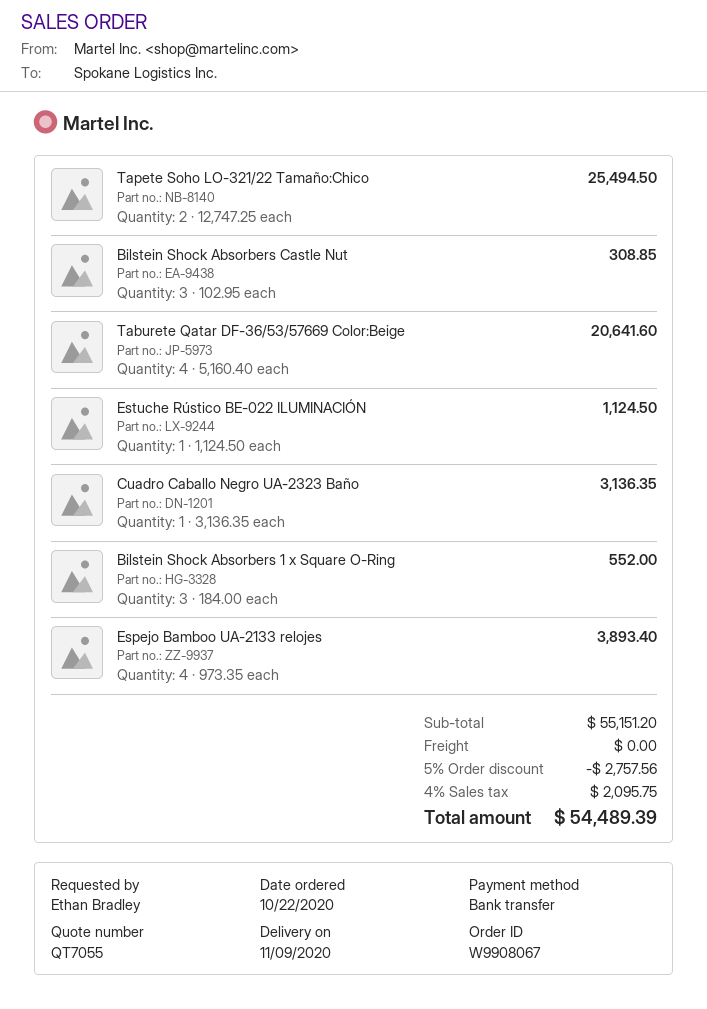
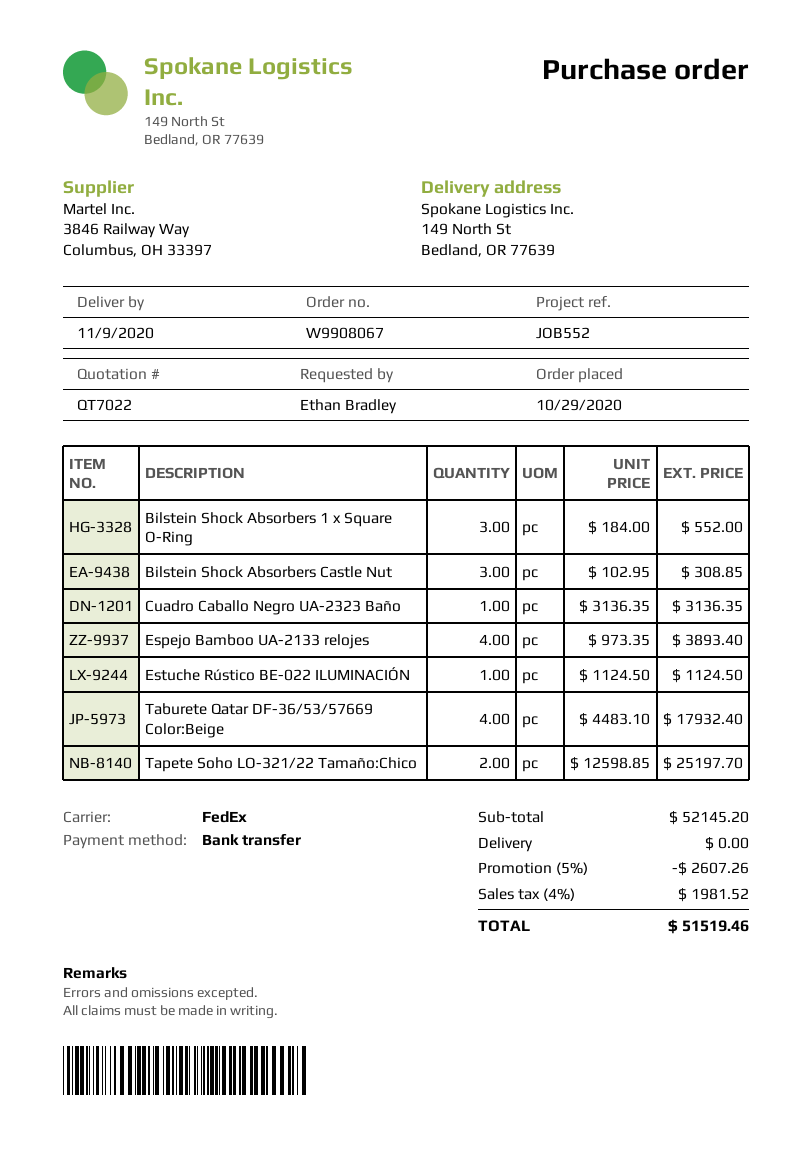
quote number: QT7055 -> QT7022
order date: 2020-10-22 -> 2020-10-29
Tapete Soho LO-321/22 Tamaño:Chico: 2 x 12747.25 = 25494.50 -> 2 x 12598.85 = 25197.70
Taburete Qatar DF-36/53/57669 Color:Beige: 4 x 5160.40 = 20641.60 -> 4 x 4483.10 = 17932.40
subtotal: 55151.20 -> 52145.20
discount: 5% = 2757.56 -> 5% = 2607.26
tax: 4% = 2095.75 -> 4% = 1981.52
total: 54489.39 -> 51519.46

